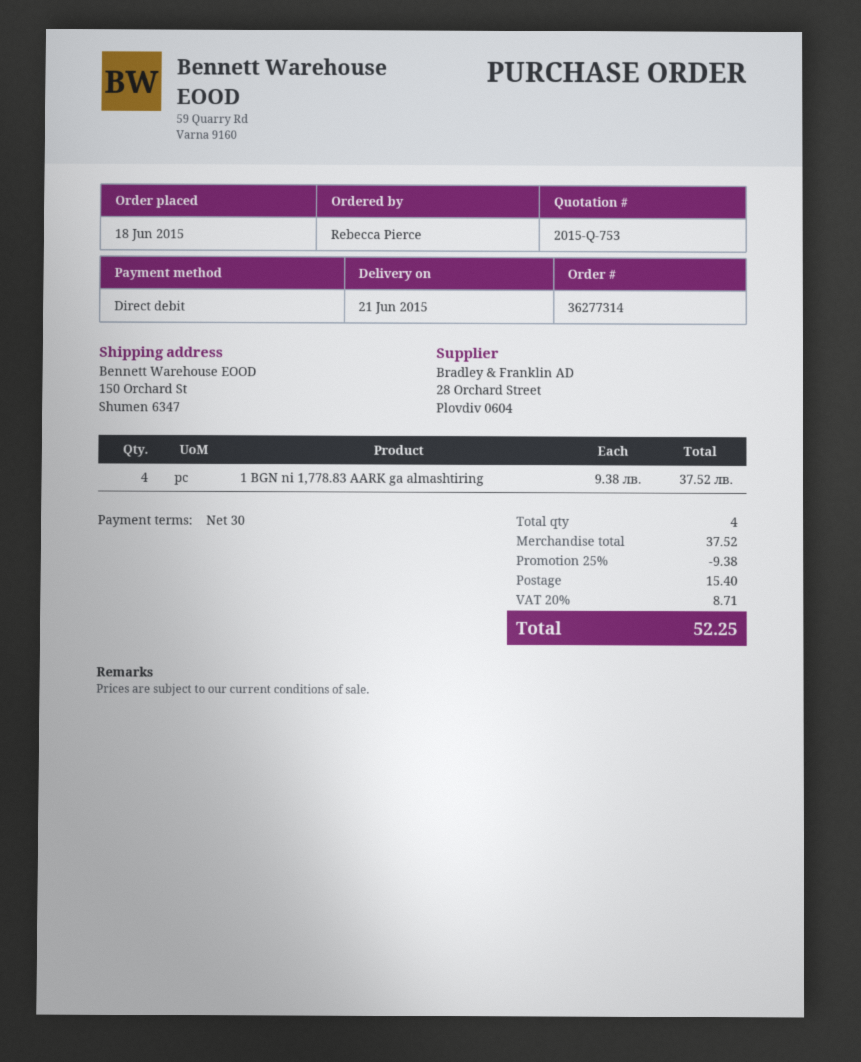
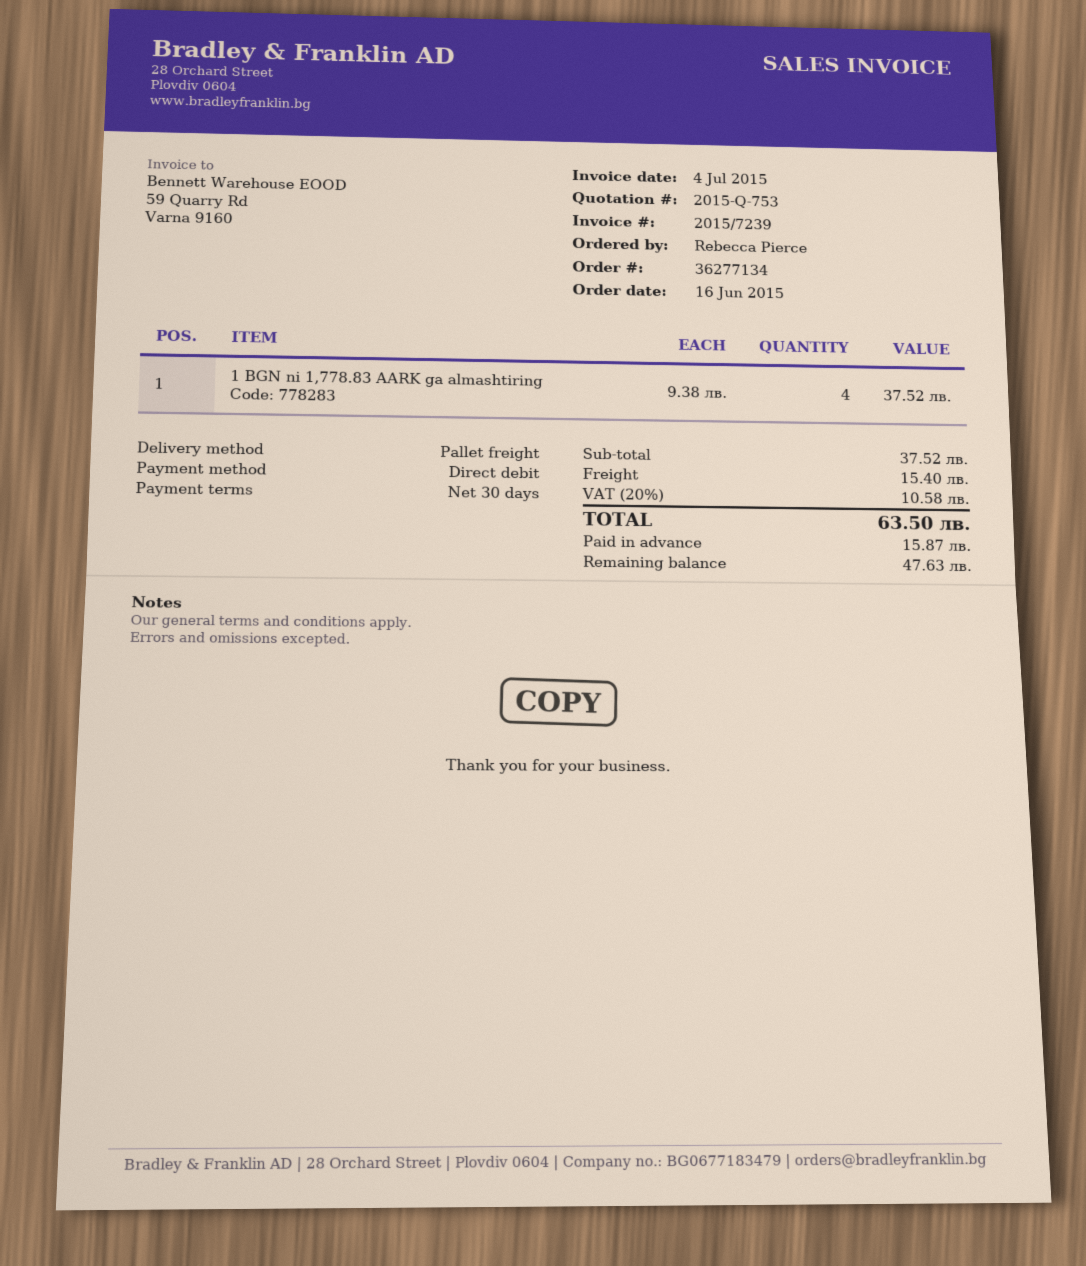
order number: 36277314 -> 36277134
order date: 2015-06-18 -> 2015-06-16
discount: 25% = 9.38 -> none
tax: 20% = 8.71 -> 20% = 10.58
total: 52.25 -> 63.50

